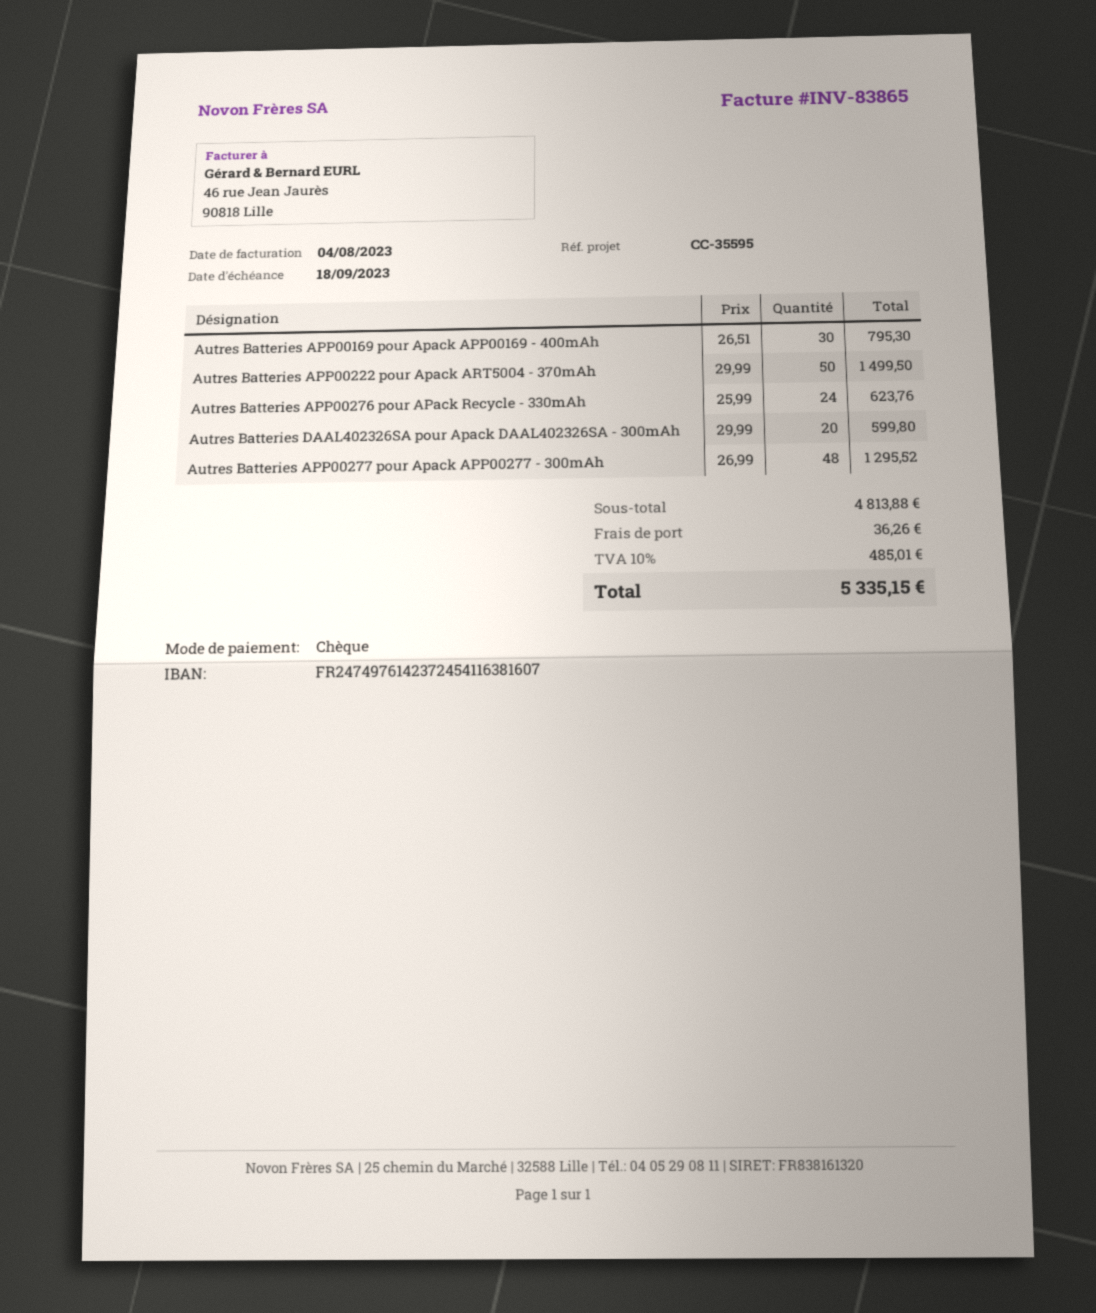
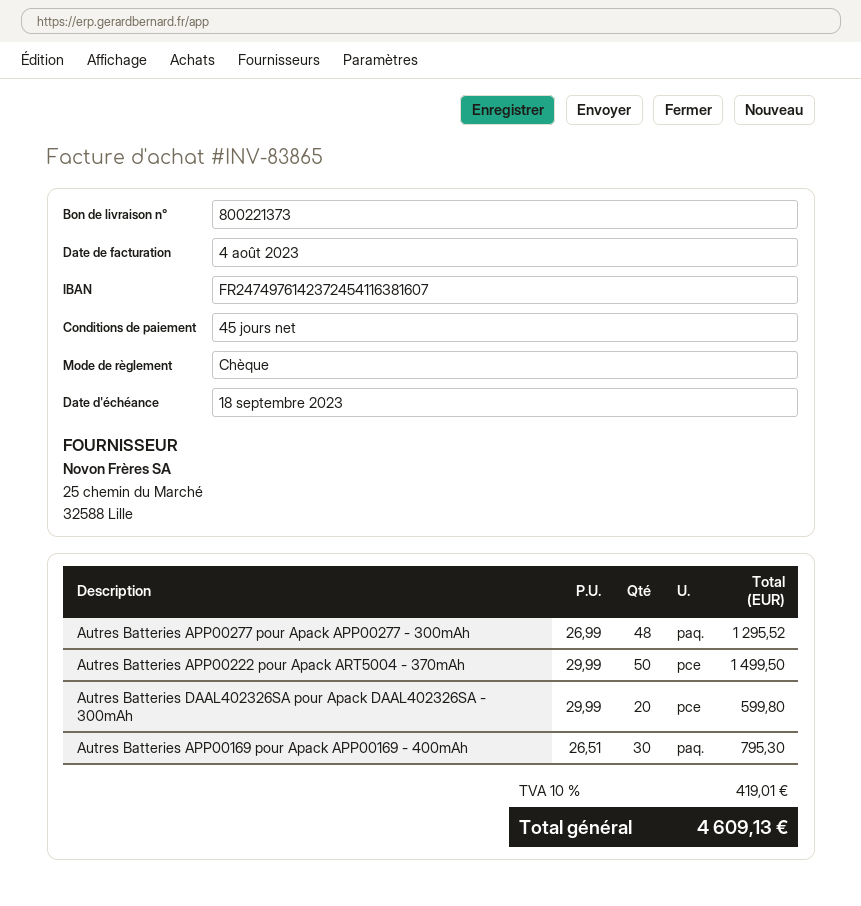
Autres Batteries APP00276 pour APack Recycle - 330mAh: 24 x 25.99 = 623.76 -> none
shipping: 36.26 -> none
tax: 10% = 485.01 -> 10% = 419.01
total: 5335.15 -> 4609.13

